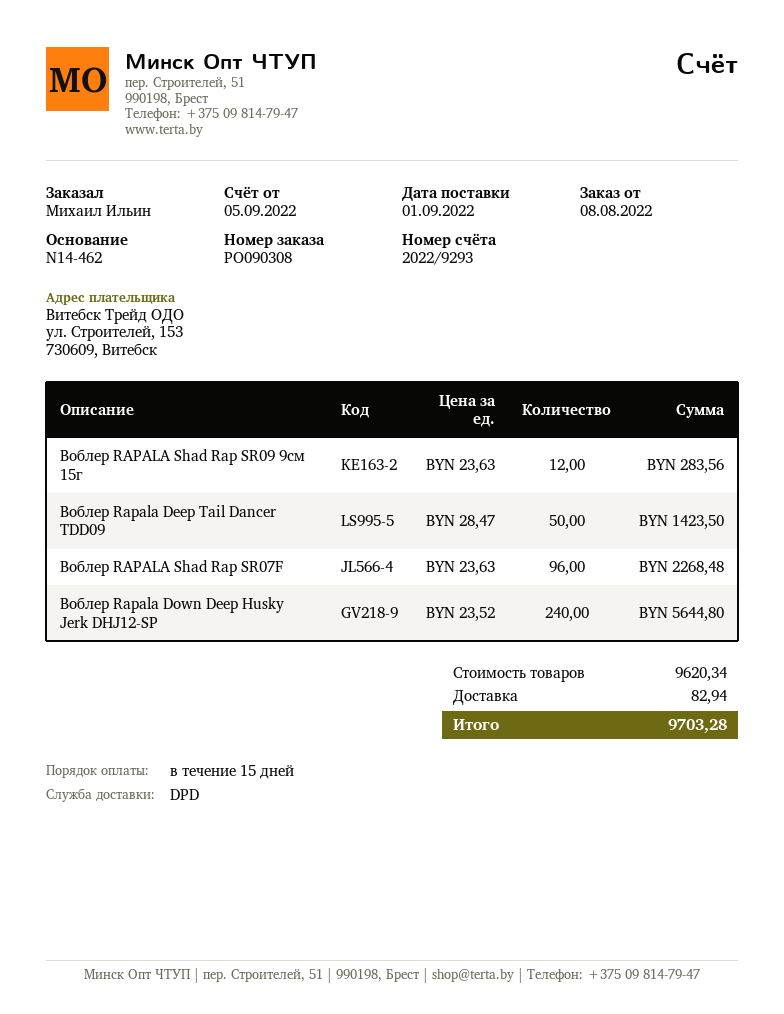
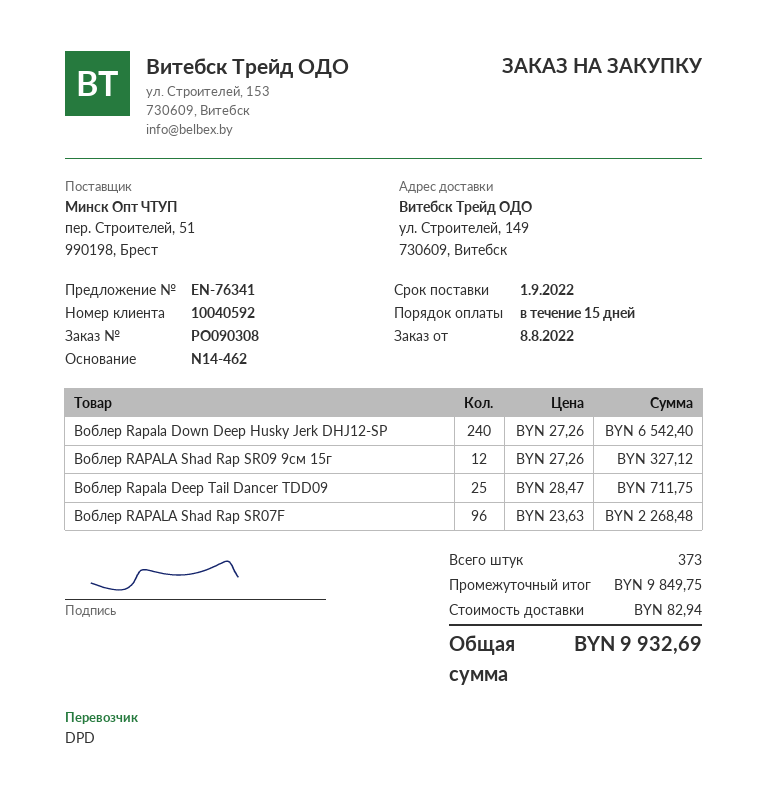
Воблер RAPALA Shad Rap SR09 9см 15г: 12 x 23.63 = 283.56 -> 12 x 27.26 = 327.12
Воблер Rapala Deep Tail Dancer TDD09: 50 x 28.47 = 1423.50 -> 25 x 28.47 = 711.75
Воблер Rapala Down Deep Husky Jerk DHJ12-SP: 240 x 23.52 = 5644.80 -> 240 x 27.26 = 6542.40
subtotal: 9620.34 -> 9849.75
total: 9703.28 -> 9932.69

